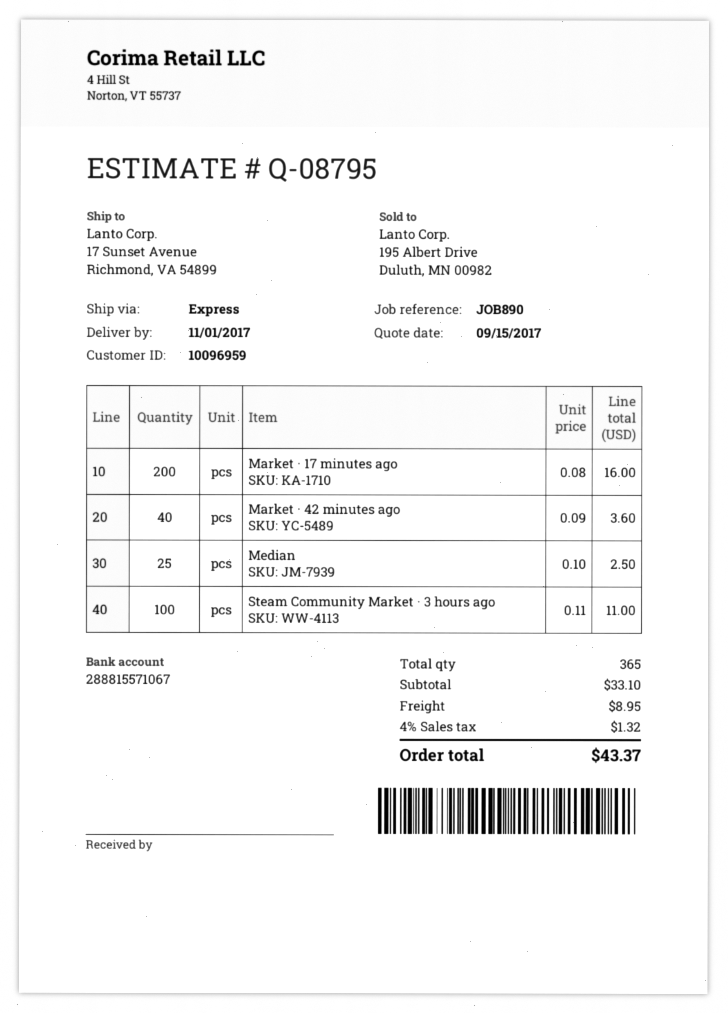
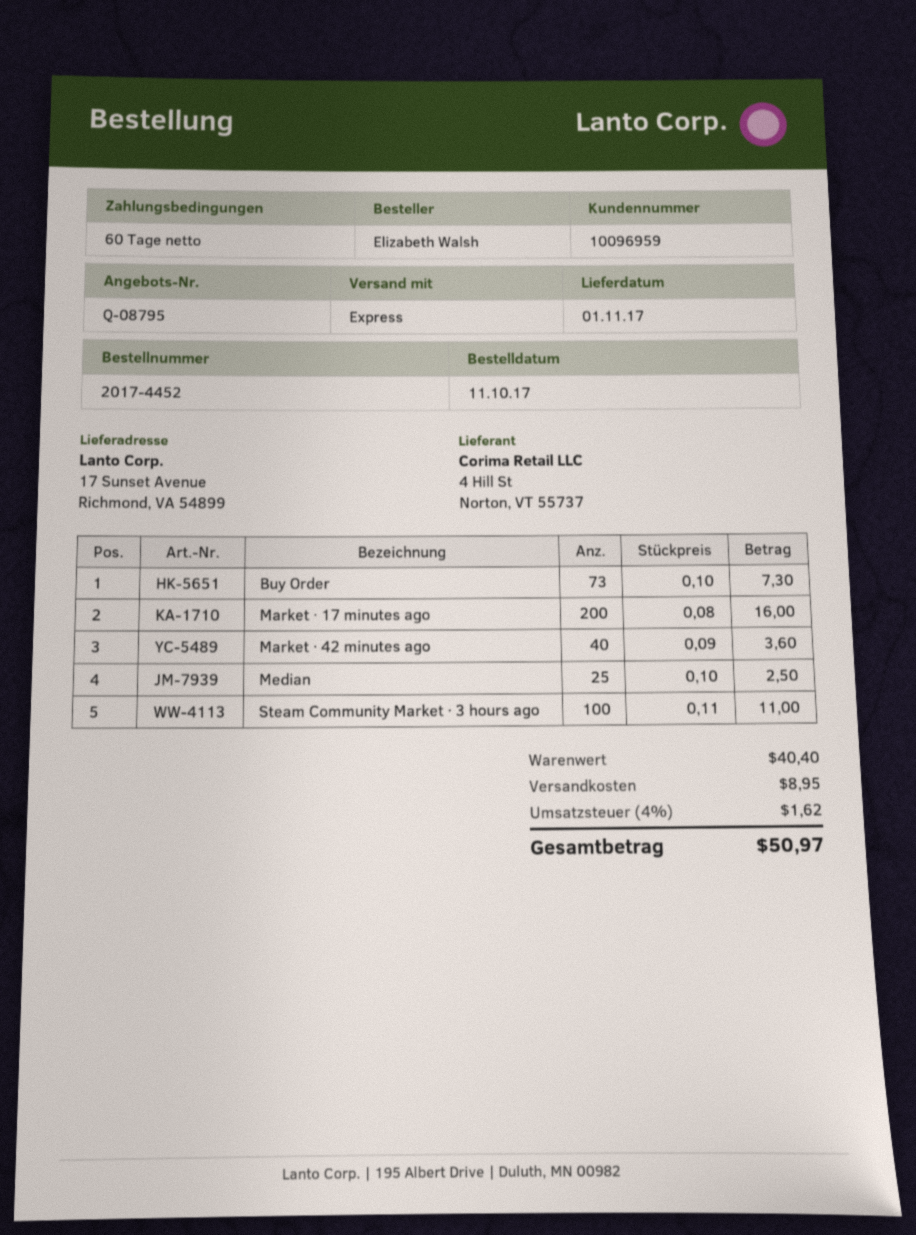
Buy Order: none -> 73 x 0.10 = 7.30
subtotal: 33.10 -> 40.40
tax: 4% = 1.32 -> 4% = 1.62
total: 43.37 -> 50.97

